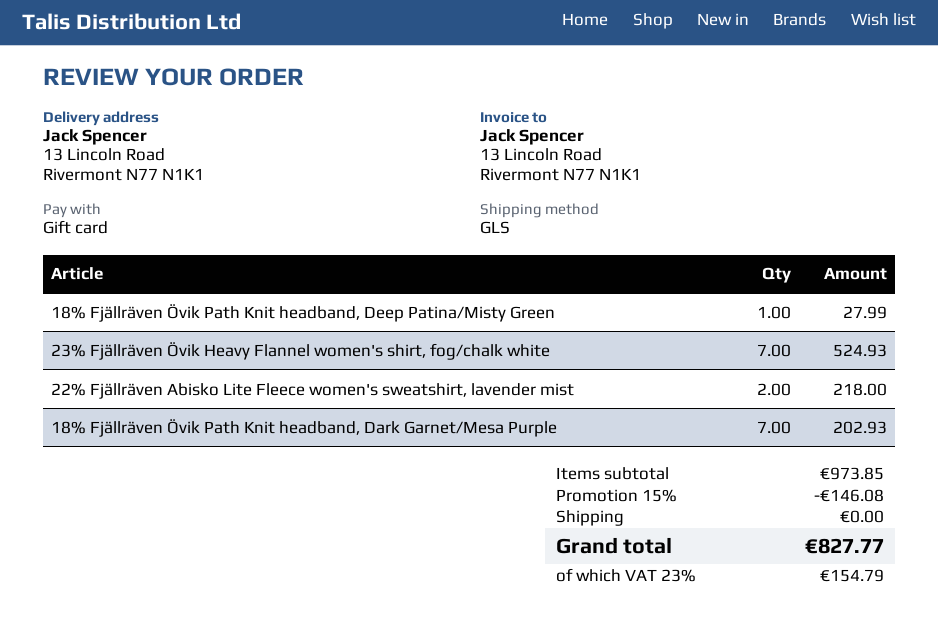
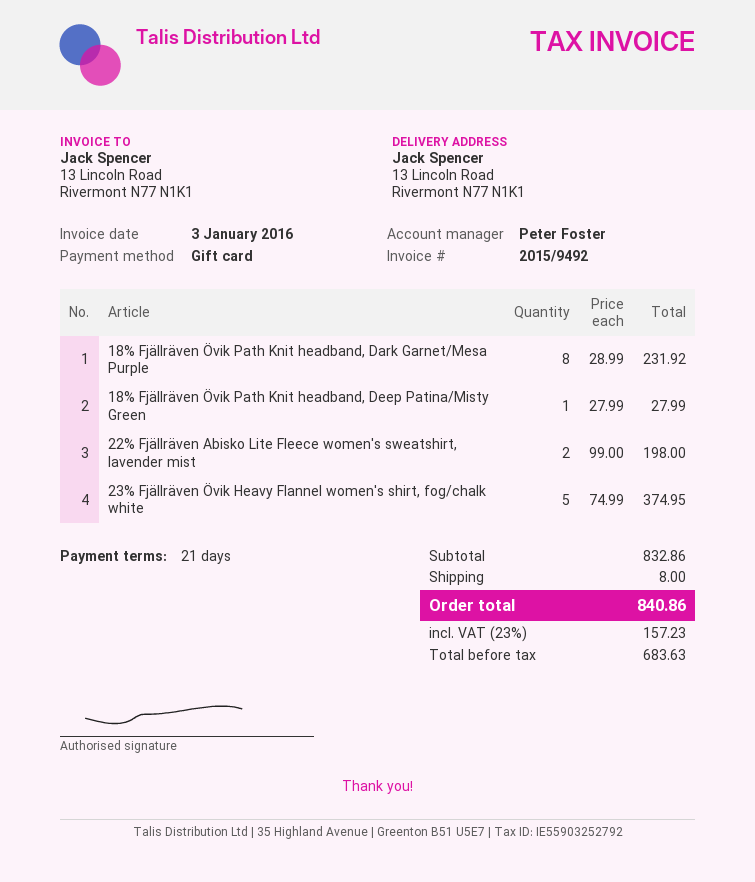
23% Fjällräven Övik Heavy Flannel women's shirt, fog/chalk white: 7 for 524.93 -> 5 for 374.95
22% Fjällräven Abisko Lite Fleece women's sweatshirt, lavender mist: 2 for 218.00 -> 2 for 198.00
18% Fjällräven Övik Path Knit headband, Dark Garnet/Mesa Purple: 7 for 202.93 -> 8 for 231.92
subtotal: 973.85 -> 832.86
discount: 15% = 146.08 -> none
shipping: 0.00 -> 8.00
tax: 23% = 154.79 -> 23% = 157.23
total: 827.77 -> 840.86

